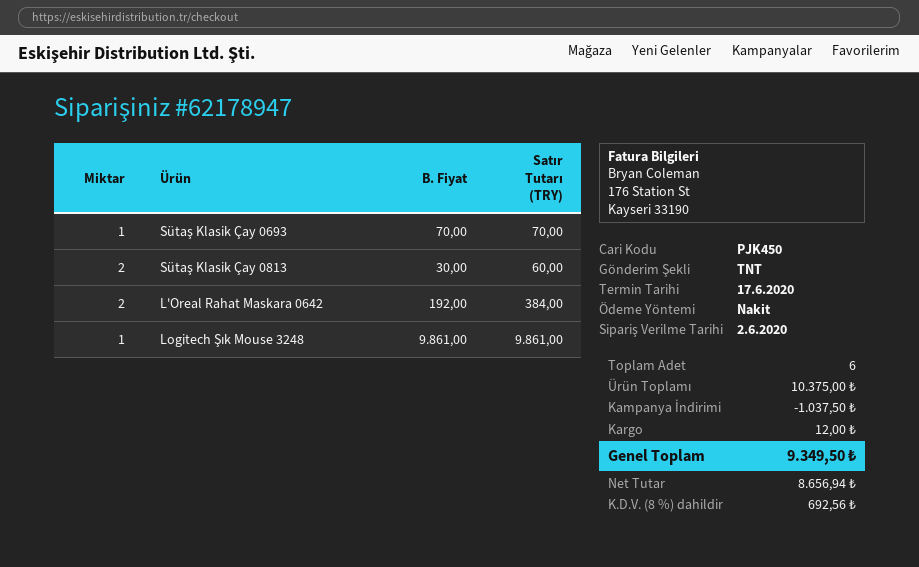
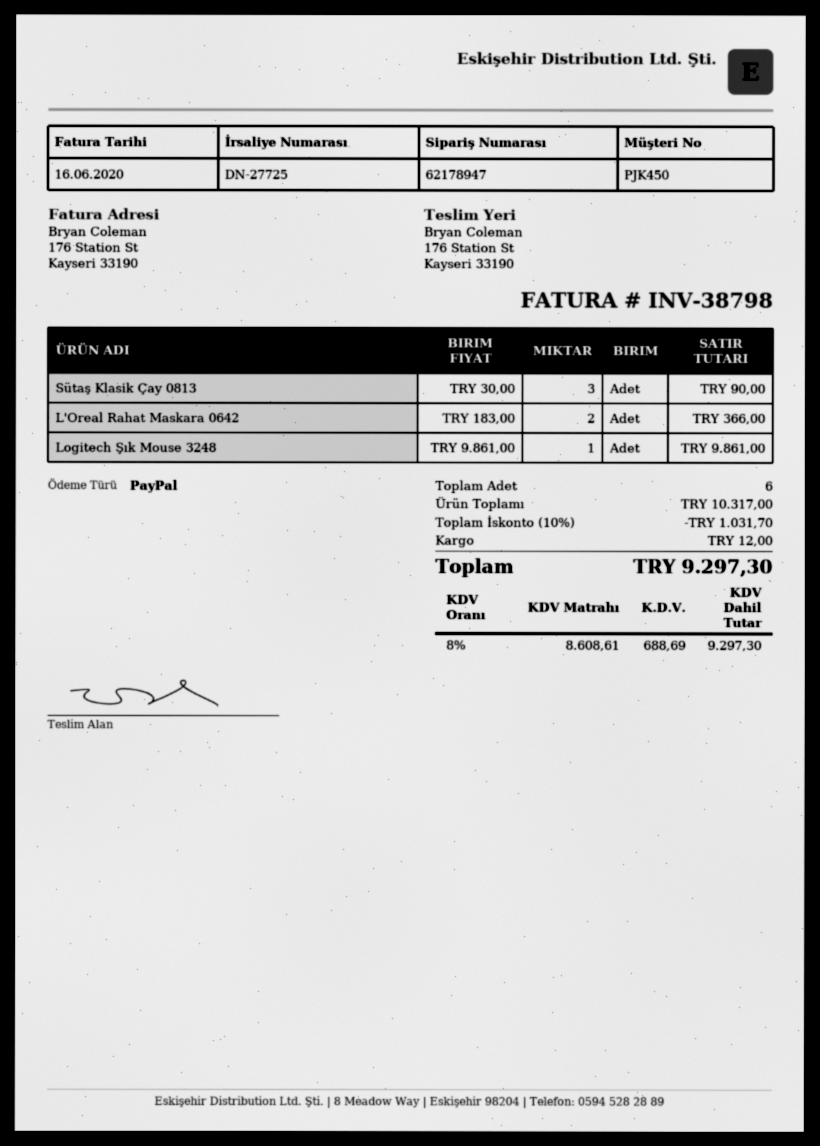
payment method: cash -> PayPal
Sütaş Klasik Çay 0693: 1 x 70.00 = 70.00 -> none
Sütaş Klasik Çay 0813: 2 x 30.00 = 60.00 -> 3 x 30.00 = 90.00
L'Oreal Rahat Maskara 0642: 2 x 192.00 = 384.00 -> 2 x 183.00 = 366.00
subtotal: 10375.00 -> 10317.00
discount: 1037.50 -> 1031.70
net: 8656.94 -> 8608.61
tax: 8% = 692.56 -> 8% = 688.69
total: 9349.50 -> 9297.30

